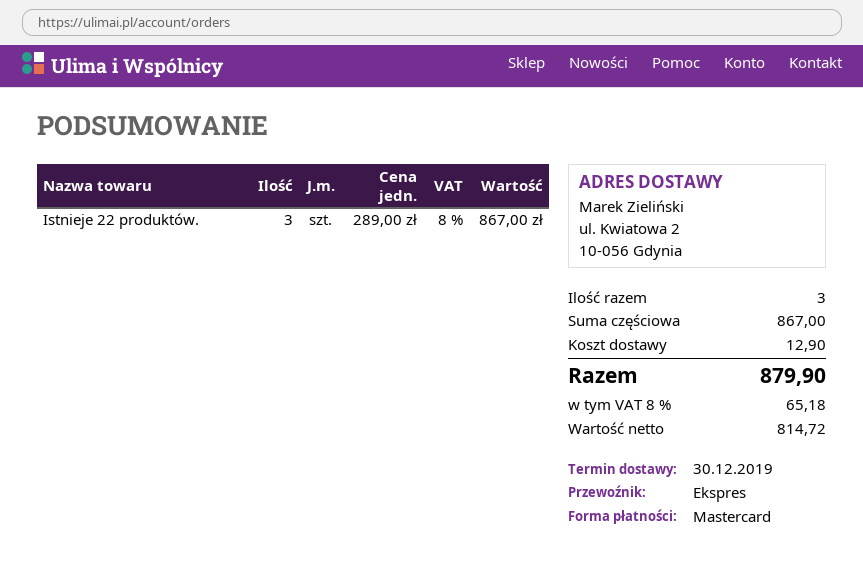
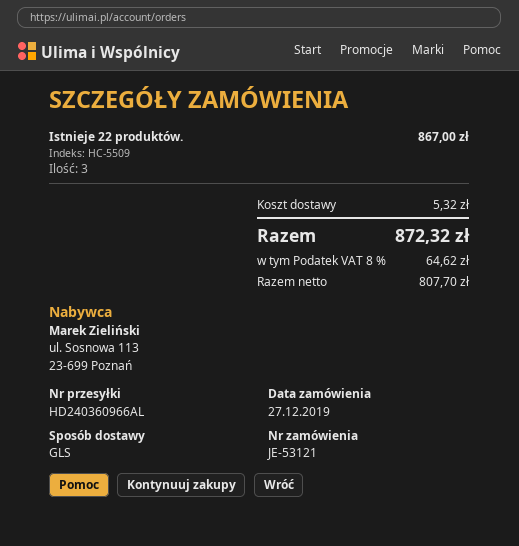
shipping method: express -> GLS
shipping: 12.90 -> 5.32
net: 814.72 -> 807.70
tax: 8% = 65.18 -> 8% = 64.62
total: 879.90 -> 872.32

